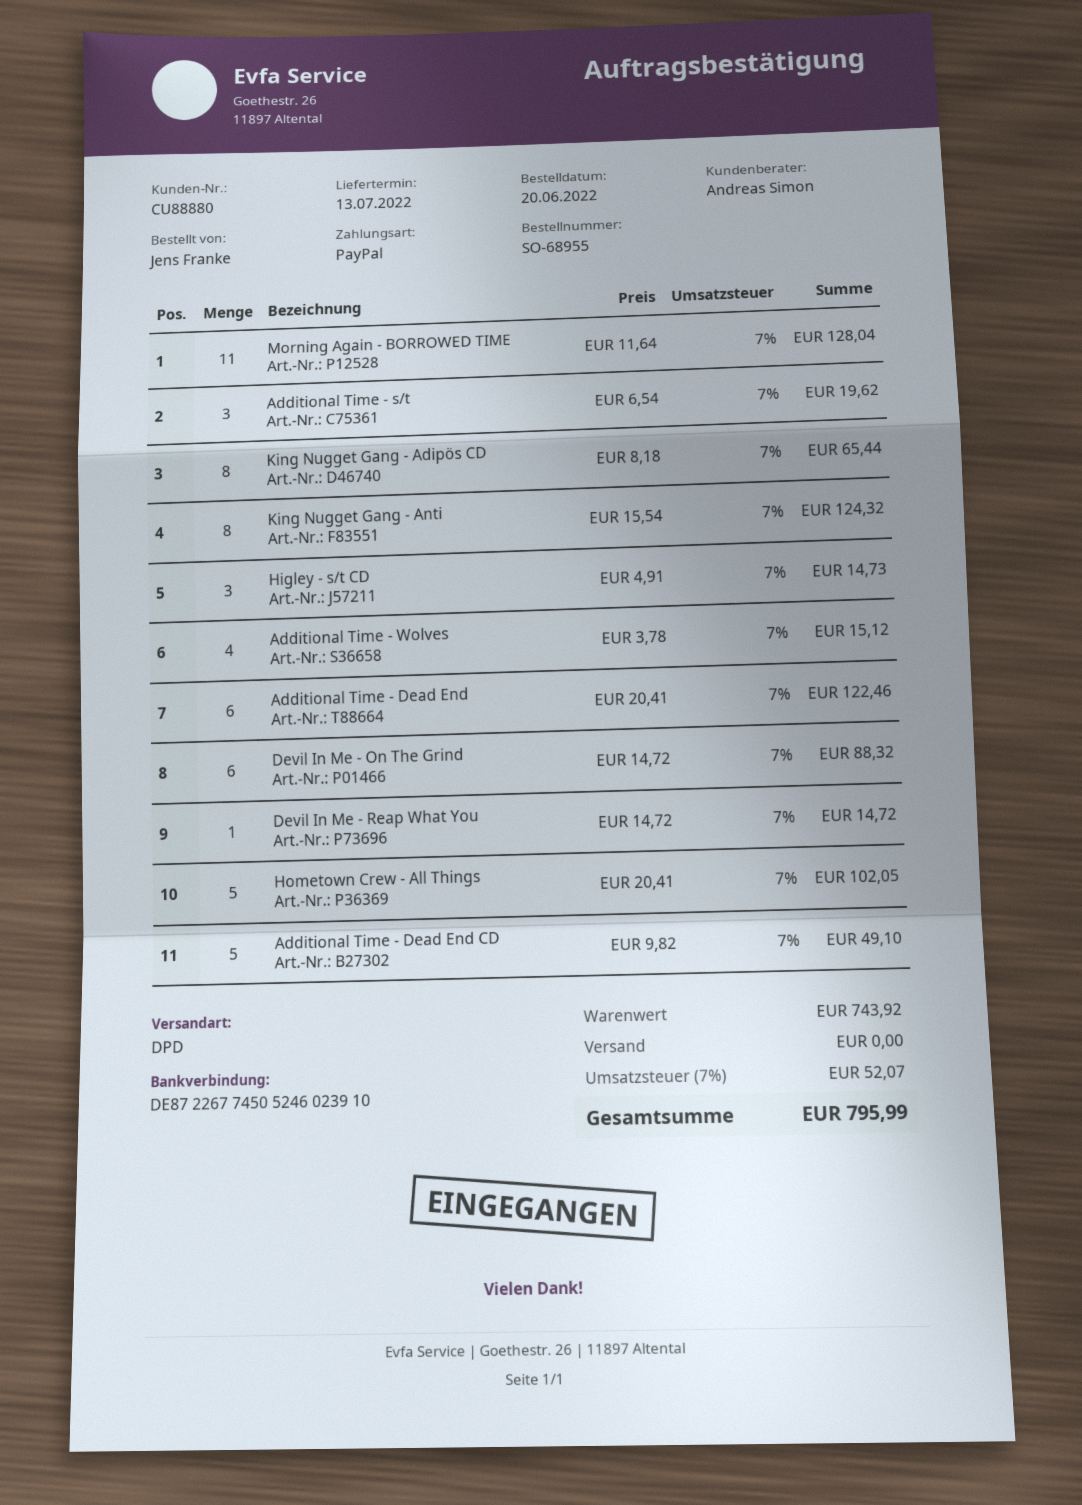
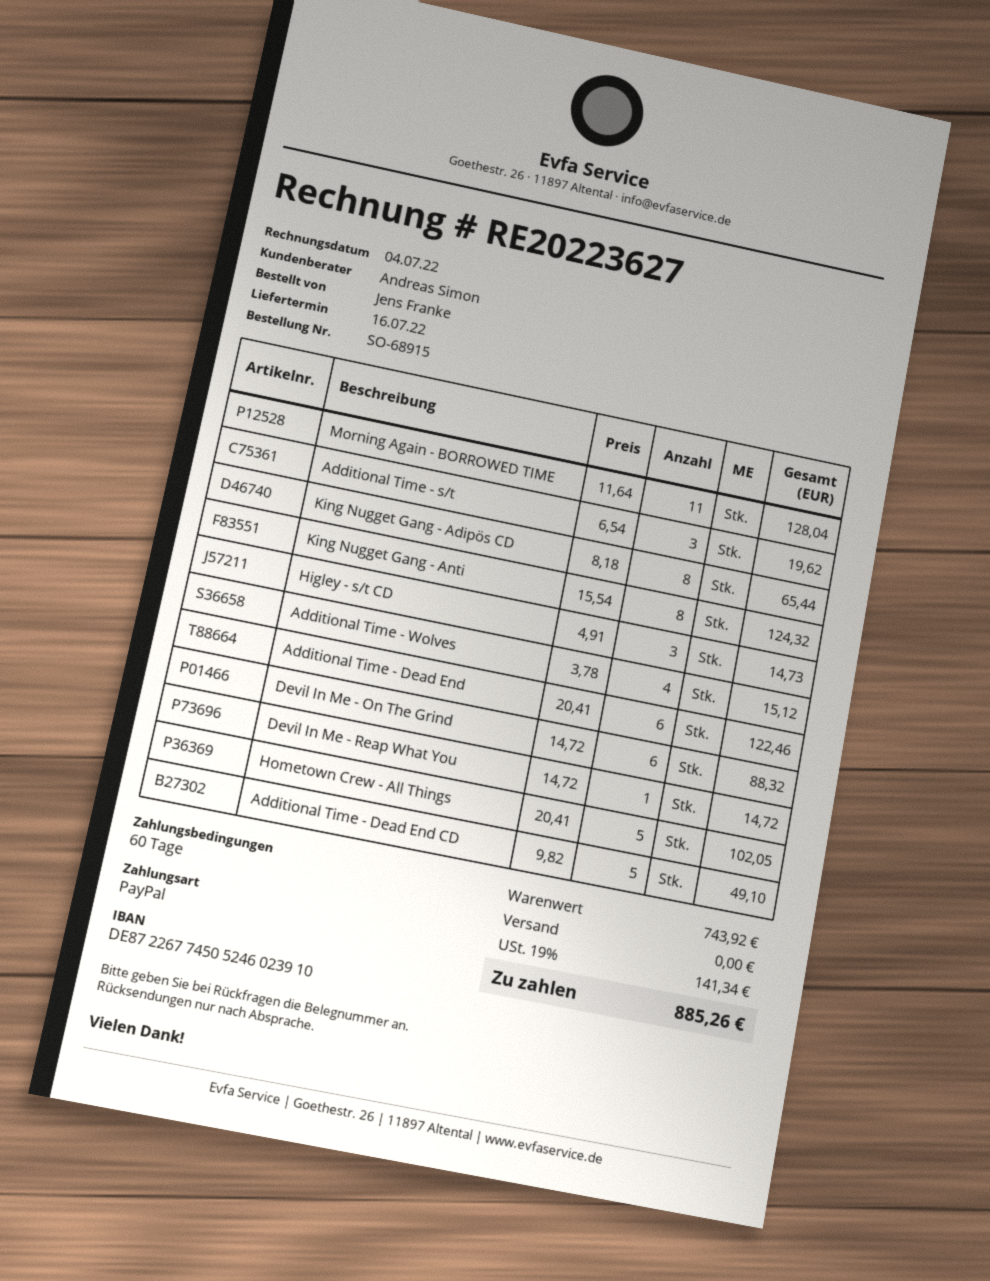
order number: SO-68955 -> SO-68915
delivery date: 2022-07-13 -> 2022-07-16
tax: 7% = 52.07 -> 19% = 141.34
total: 795.99 -> 885.26

